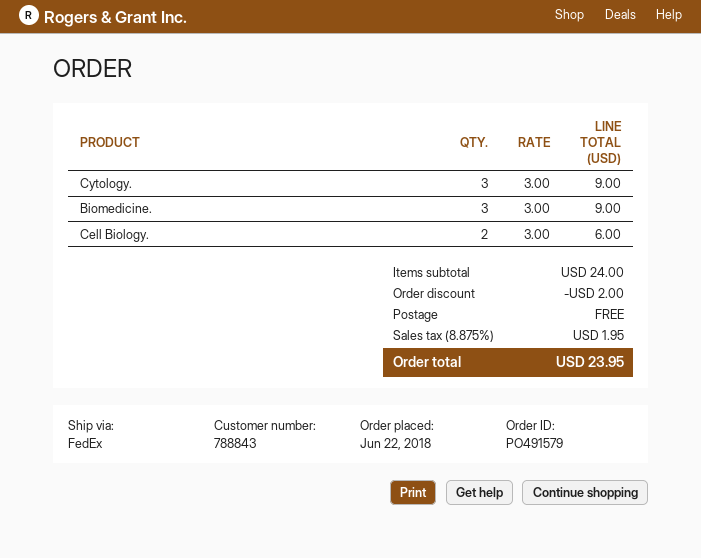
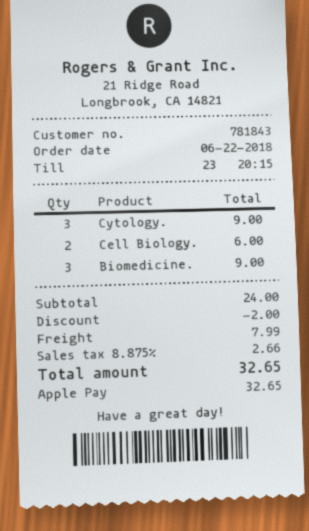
customer number: 788843 -> 781843
shipping: 0.00 -> 7.99
tax: 8.875% = 1.95 -> 8.875% = 2.66
total: 23.95 -> 32.65

